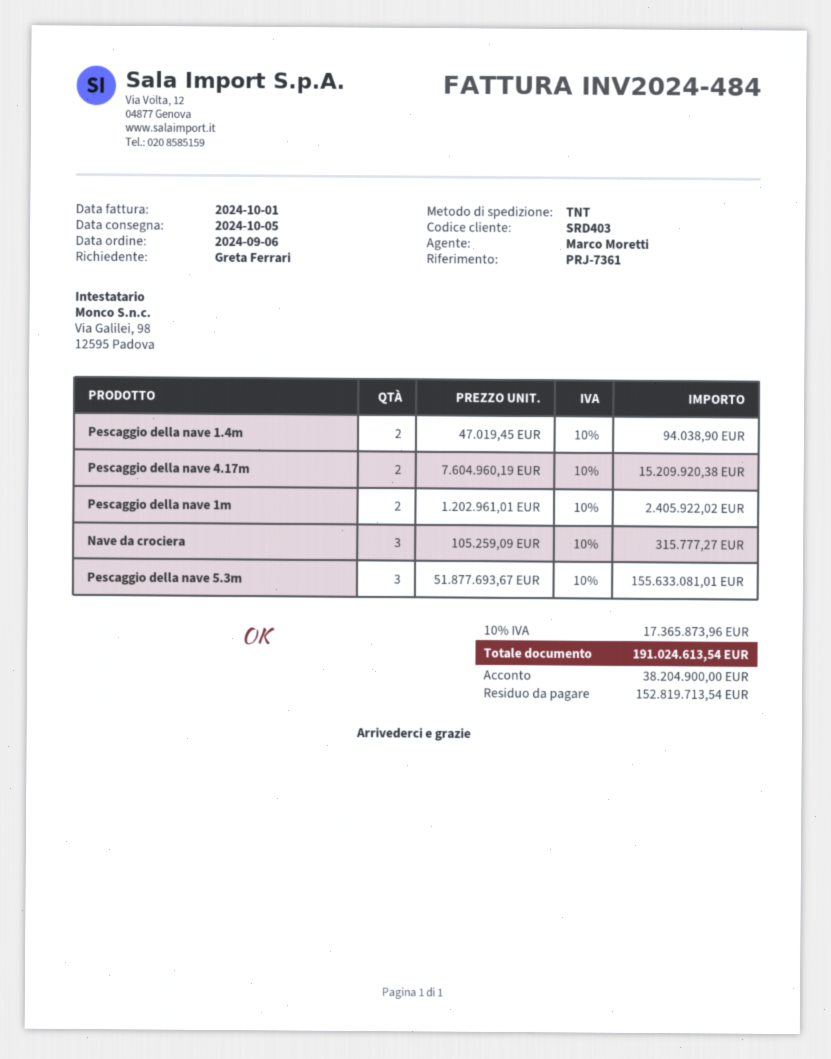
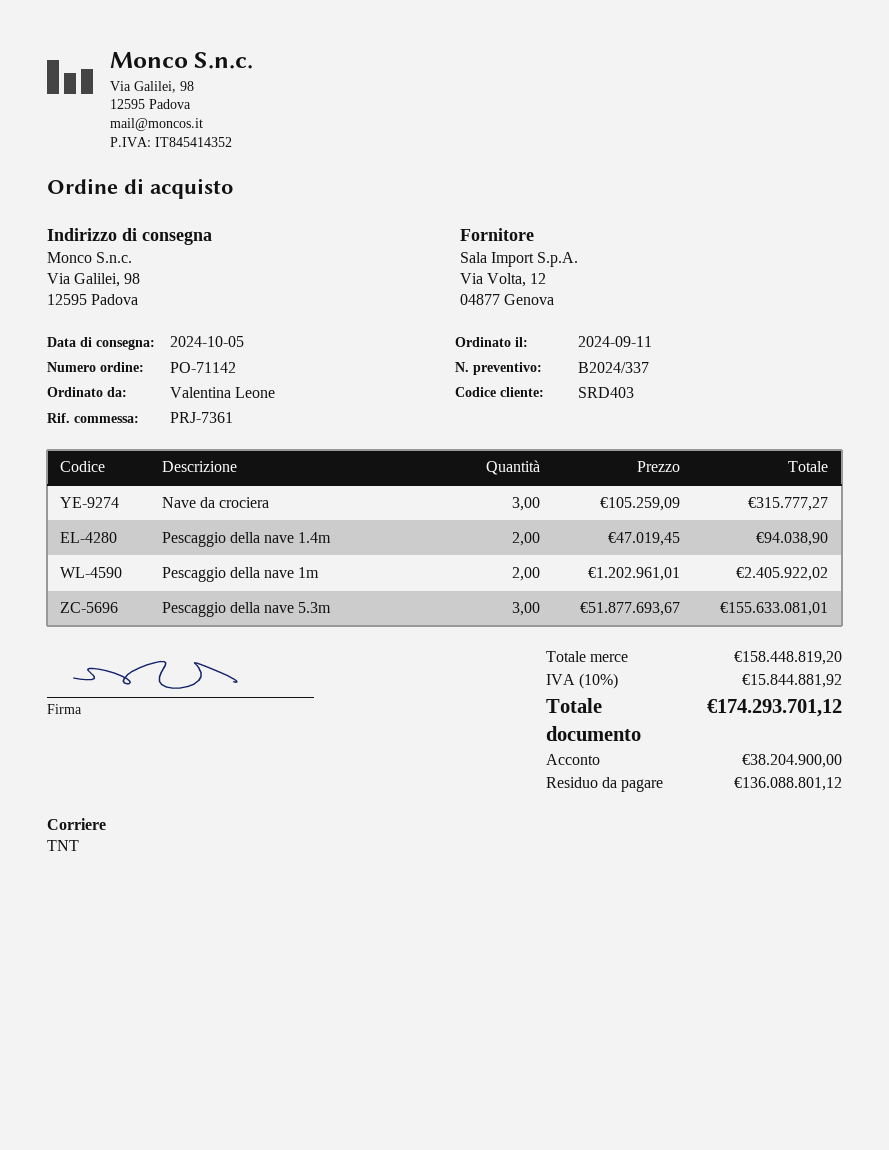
order date: 2024-09-06 -> 2024-09-11
ordered by: Greta Ferrari -> Valentina Leone
Pescaggio della nave 4.17m: 2 x 7604960.19 = 15209920.38 -> none
tax: 10% = 17365873.96 -> 10% = 15844881.92
total: 191024613.54 -> 174293701.12
balance: 152819713.54 -> 136088801.12

